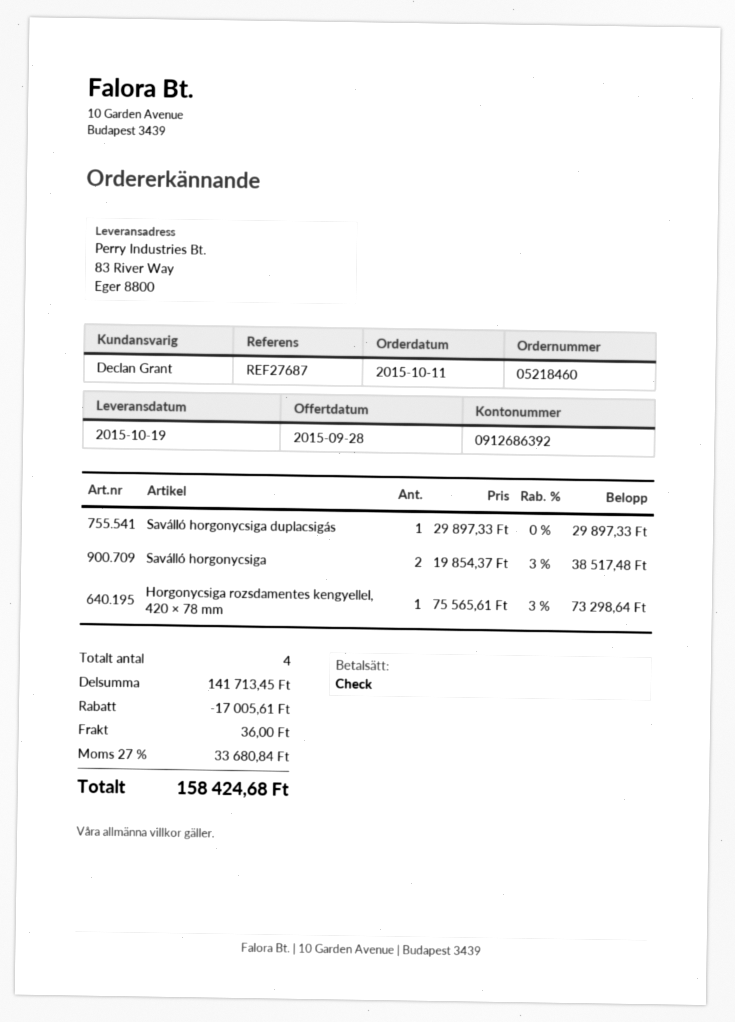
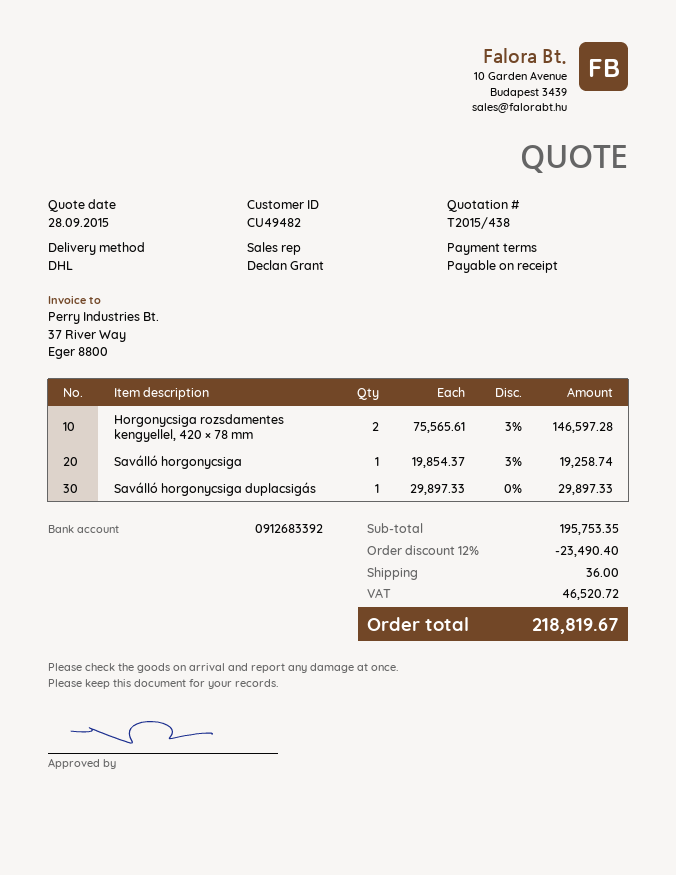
bank account: 0912686392 -> 0912683392
Saválló horgonycsiga: 2 x 19854.37 - 3% = 38517.48 -> 1 x 19854.37 - 3% = 19258.74
Horgonycsiga rozsdamentes kengyellel, 420 × 78 mm: 1 x 75565.61 - 3% = 73298.64 -> 2 x 75565.61 - 3% = 146597.28
subtotal: 141713.45 -> 195753.35
discount: 17005.61 -> 23490.40
tax: 33680.84 -> 46520.72
total: 158424.68 -> 218819.67

